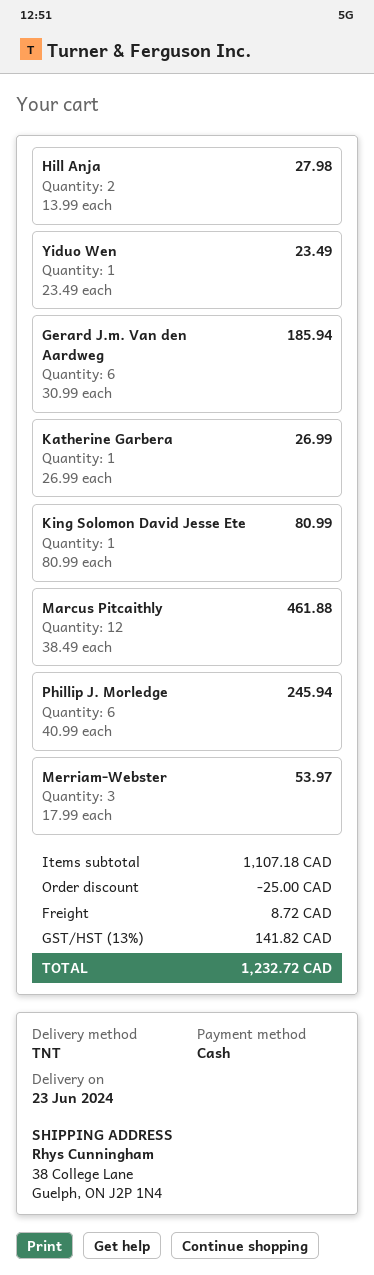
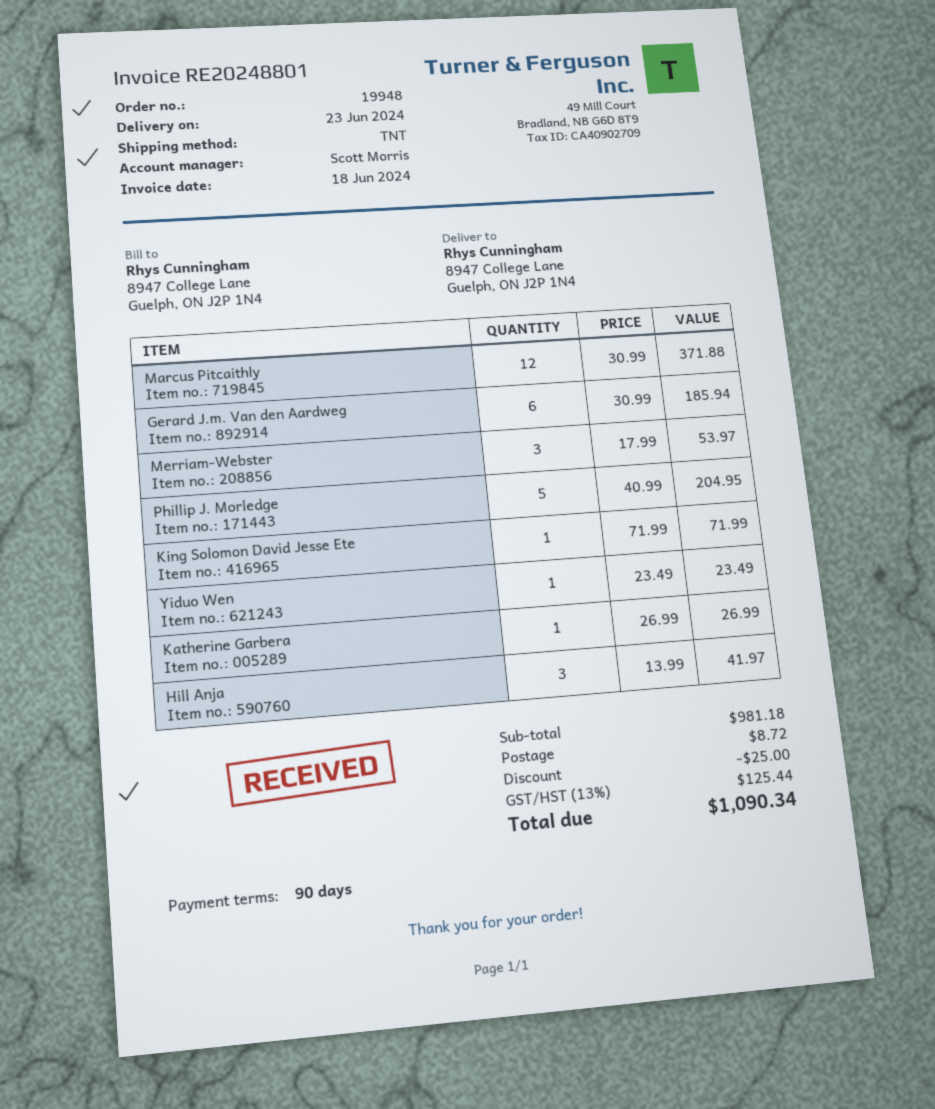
ship to: 38 College Lane, Guelph, ON J2P 1N4 -> 8947 College Lane, Guelph, ON J2P 1N4
Hill Anja: 2 x 13.99 = 27.98 -> 3 x 13.99 = 41.97
King Solomon David Jesse Ete: 1 x 80.99 = 80.99 -> 1 x 71.99 = 71.99
Marcus Pitcaithly: 12 x 38.49 = 461.88 -> 12 x 30.99 = 371.88
Phillip J. Morledge: 6 x 40.99 = 245.94 -> 5 x 40.99 = 204.95
subtotal: 1107.18 -> 981.18
tax: 13% = 141.82 -> 13% = 125.44
total: 1232.72 -> 1090.34

